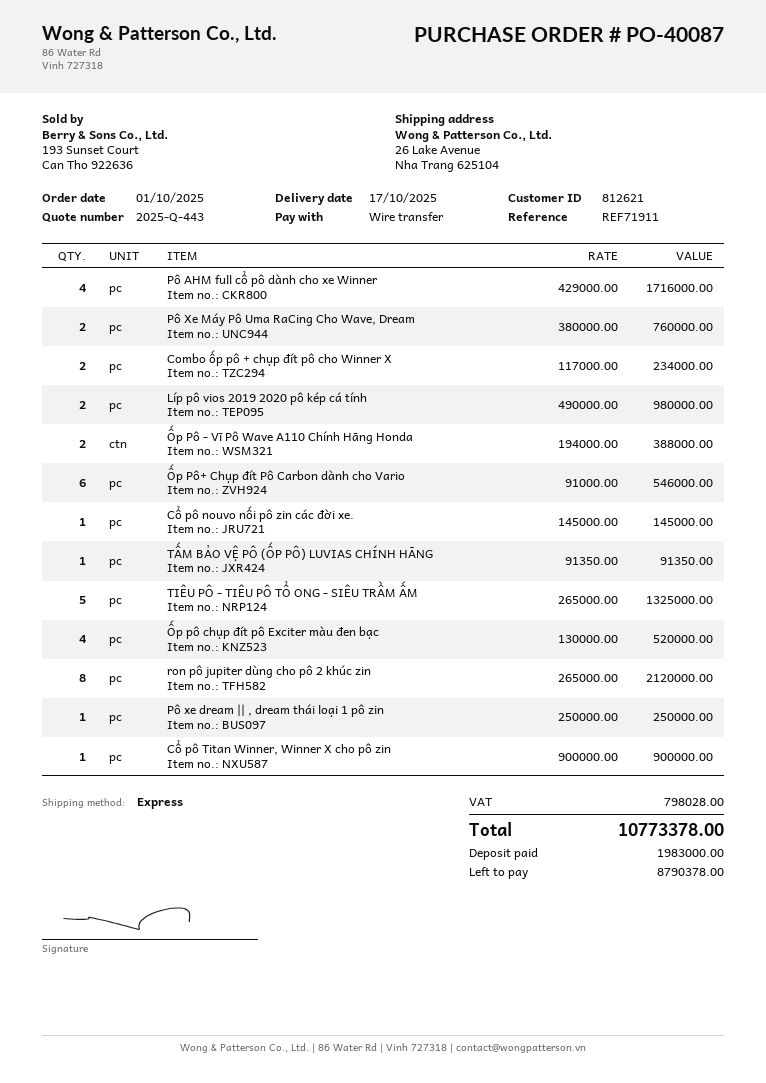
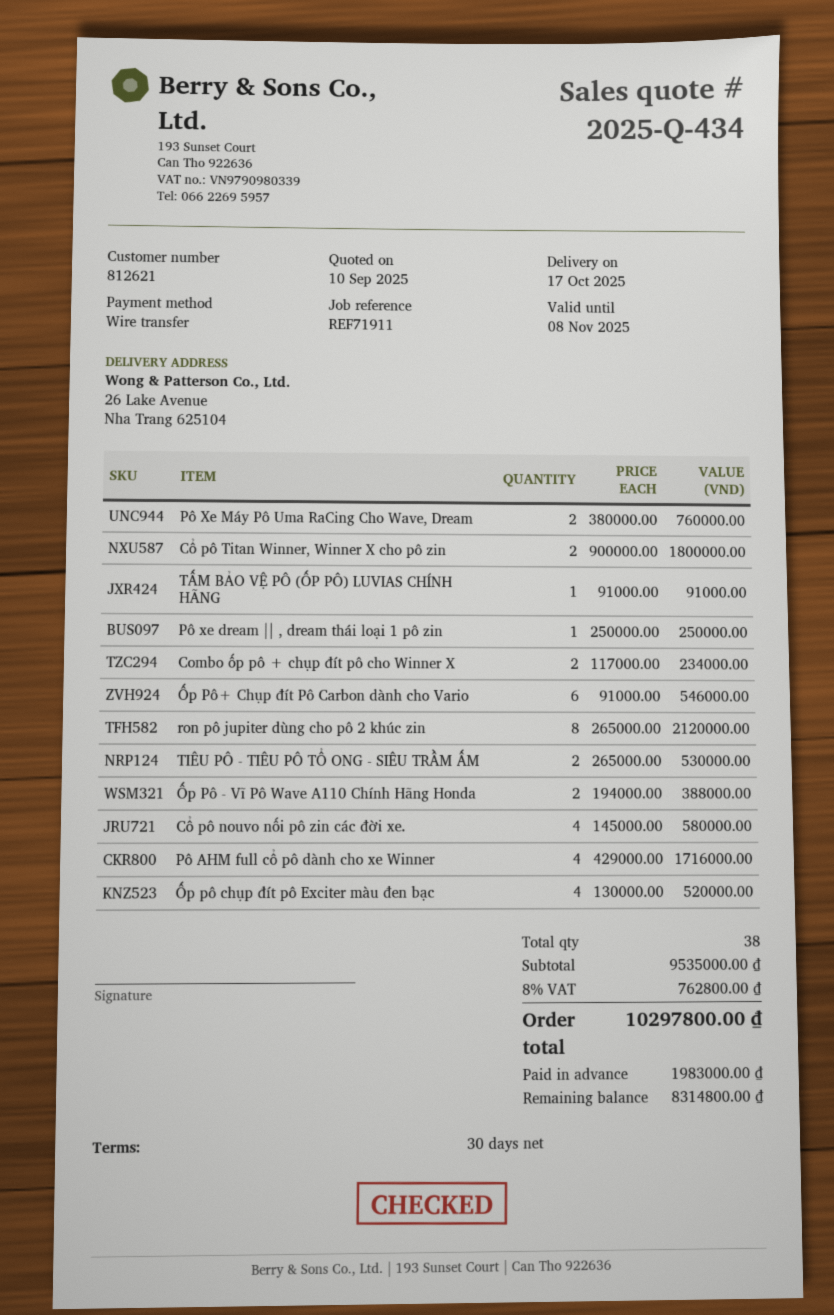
quote number: 2025-Q-443 -> 2025-Q-434
Líp pô vios 2019 2020 pô kép cá tính: 2 x 490000.00 = 980000.00 -> none
Cổ pô nouvo nối pô zin các đời xe.: 1 x 145000.00 = 145000.00 -> 4 x 145000.00 = 580000.00
TẤM BẢO VỆ PÔ (ỐP PÔ) LUVIAS CHÍNH HÃNG: 1 x 91350.00 = 91350.00 -> 1 x 91000.00 = 91000.00
TIÊU PÔ - TIÊU PÔ TỔ ONG - SIÊU TRẦM ẤM: 5 x 265000.00 = 1325000.00 -> 2 x 265000.00 = 530000.00
Cổ pô Titan Winner, Winner X cho pô zin: 1 x 900000.00 = 900000.00 -> 2 x 900000.00 = 1800000.00
tax: 798028.00 -> 762800.00
total: 10773378.00 -> 10297800.00
balance: 8790378.00 -> 8314800.00

